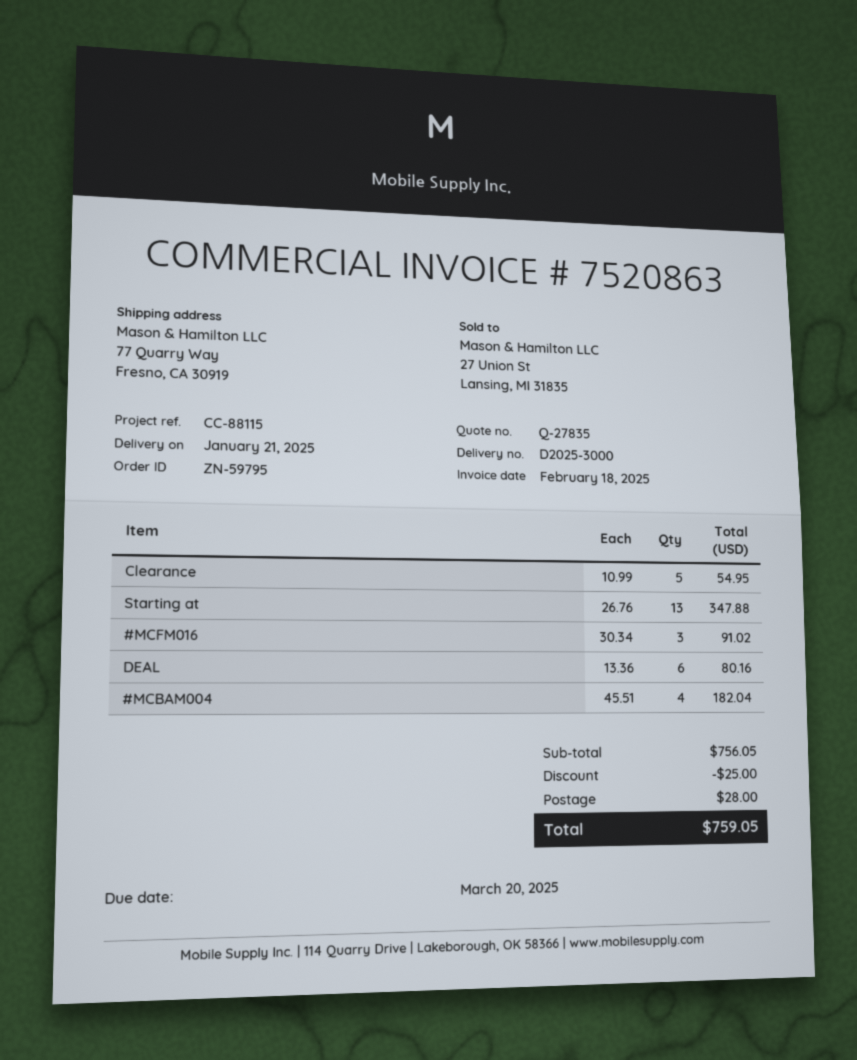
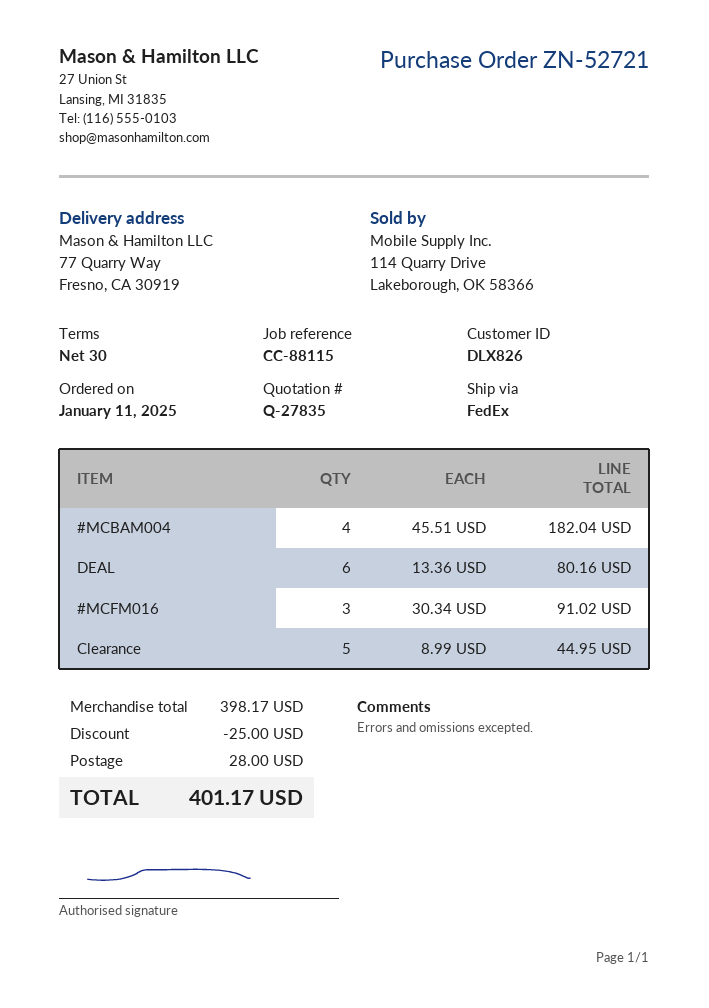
order number: ZN-59795 -> ZN-52721
Clearance: 5 x 10.99 = 54.95 -> 5 x 8.99 = 44.95
Starting at: 13 x 26.76 = 347.88 -> none
subtotal: 756.05 -> 398.17
total: 759.05 -> 401.17

